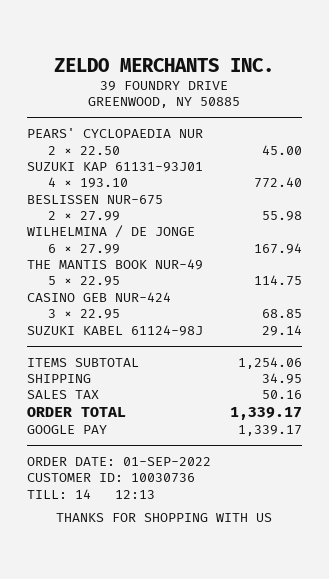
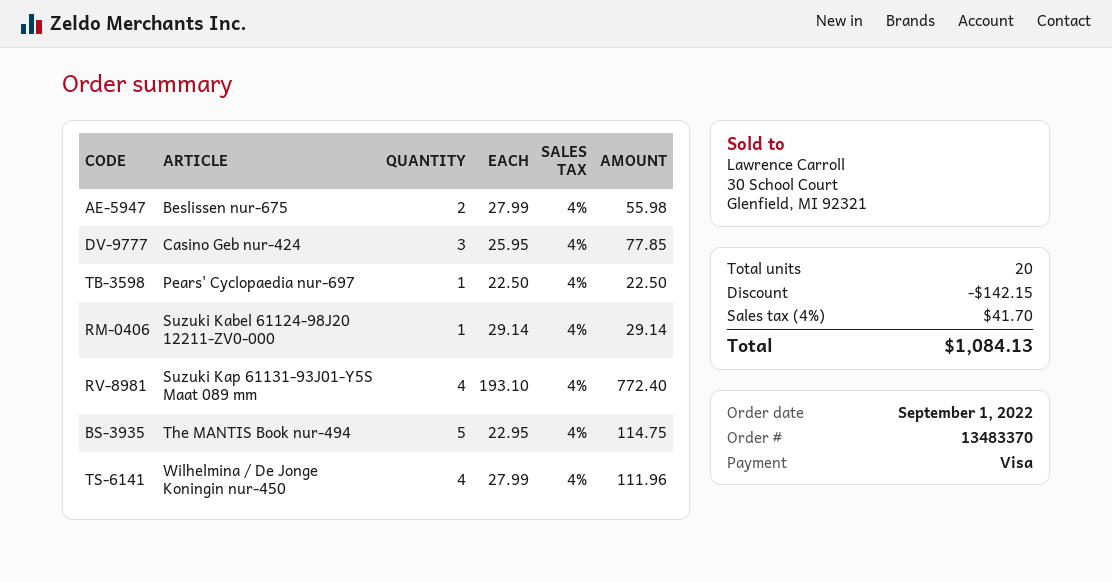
payment method: Google Pay -> Visa
PEARS' CYCLOPAEDIA NUR: 2 x 22.50 = 45.00 -> 1 x 22.50 = 22.50
WILHELMINA / DE JONGE: 6 x 27.99 = 167.94 -> 4 x 27.99 = 111.96
CASINO GEB NUR-424: 3 x 22.95 = 68.85 -> 3 x 25.95 = 77.85
discount: none -> 142.15
shipping: 34.95 -> none
tax: 50.16 -> 41.70
total: 1339.17 -> 1084.13

